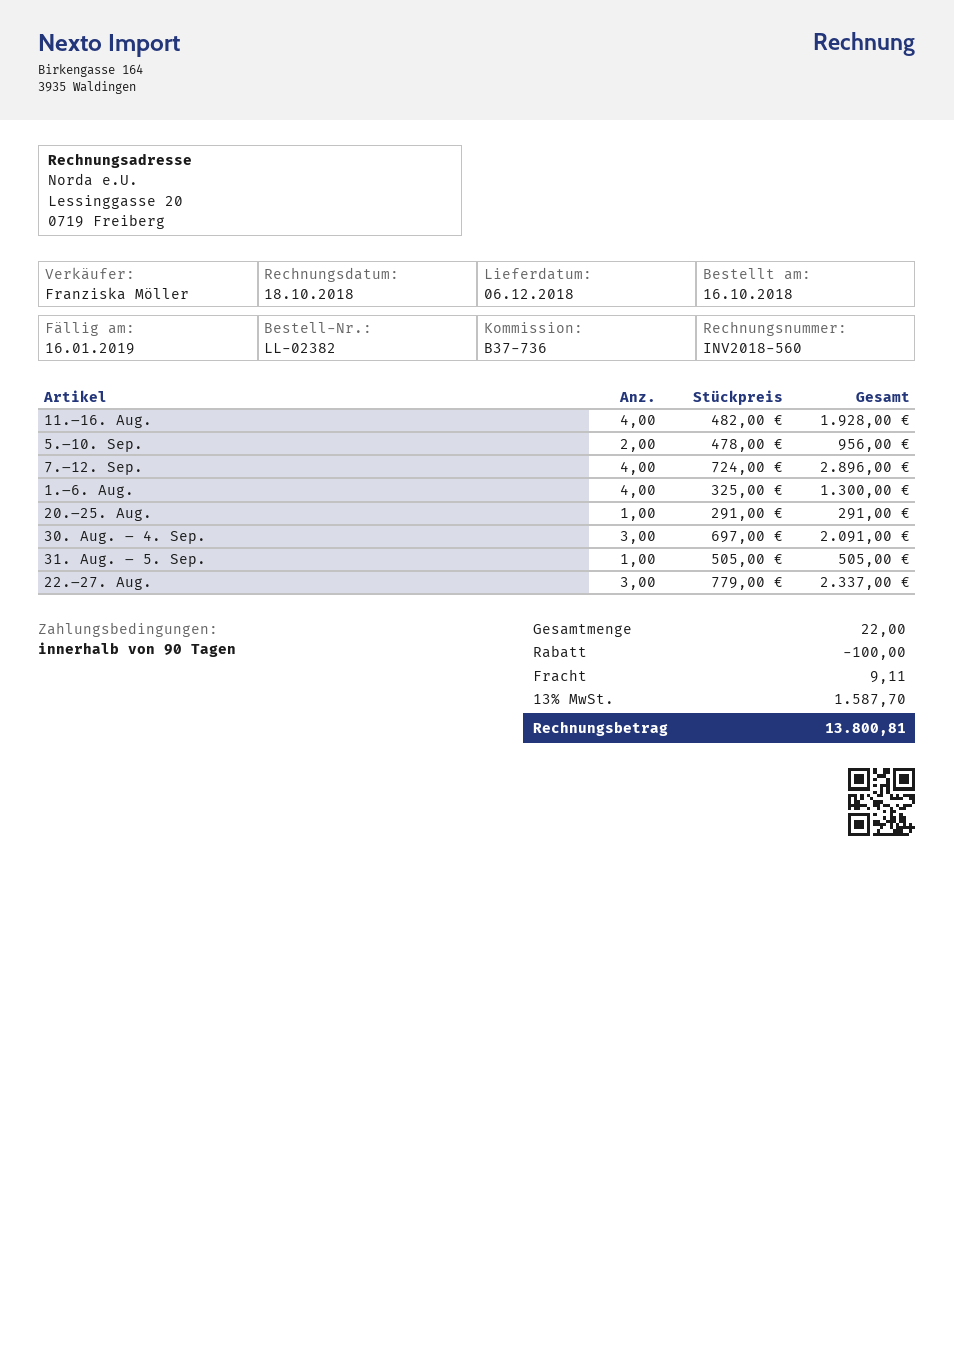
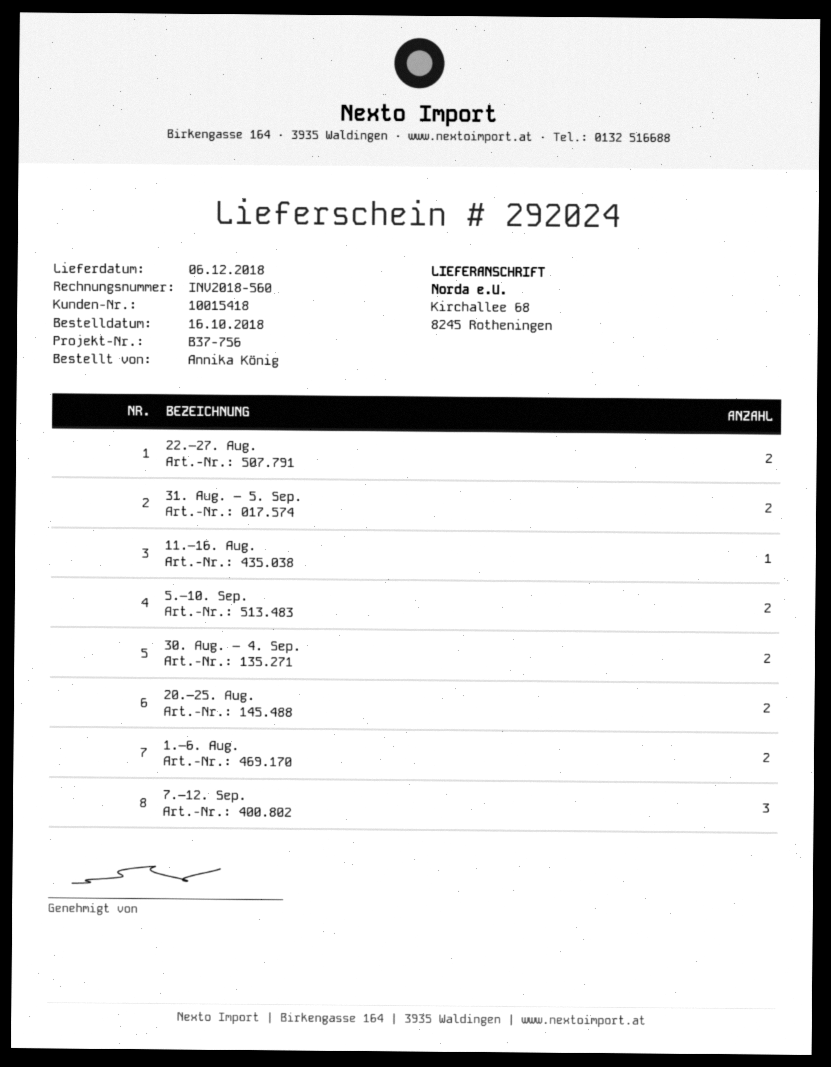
reference: B37-736 -> B37-756
11.–16. Aug.: 4 -> 1
7.–12. Sep.: 4 -> 3
1.–6. Aug.: 4 -> 2
20.–25. Aug.: 1 -> 2
30. Aug. – 4. Sep.: 3 -> 2
31. Aug. – 5. Sep.: 1 -> 2
22.–27. Aug.: 3 -> 2

